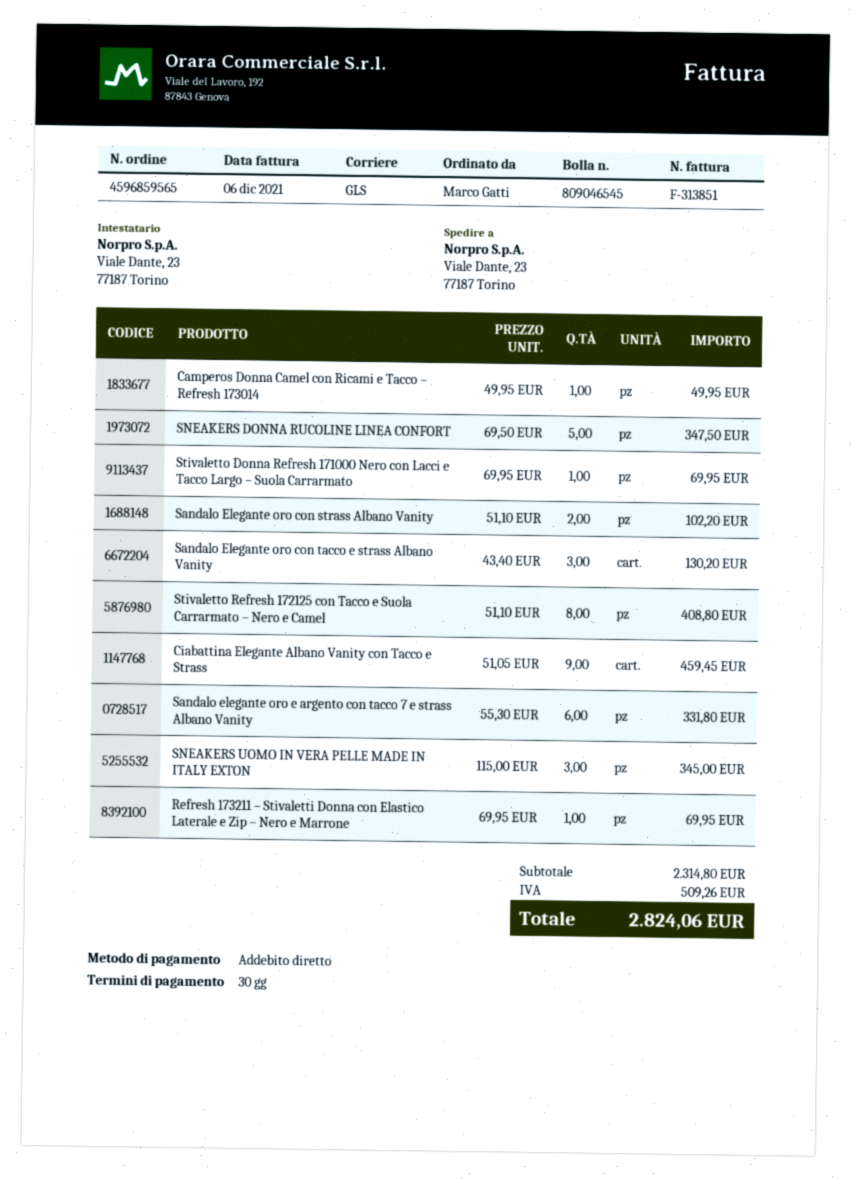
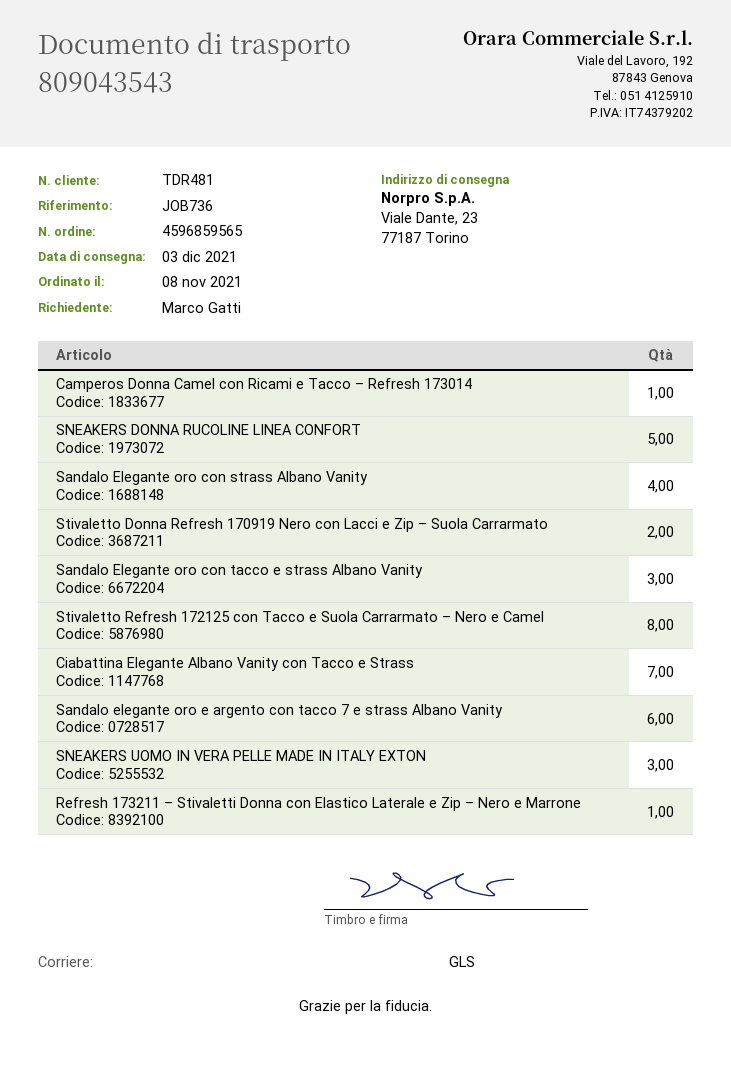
delivery note number: 809046545 -> 809043543
Stivaletto Donna Refresh 171000 Nero con Lacci e Tacco Largo – Suola Carrarmato: 1 -> none
Sandalo Elegante oro con strass Albano Vanity: 2 -> 4
Ciabattina Elegante Albano Vanity con Tacco e Strass: 9 -> 7
Stivaletto Donna Refresh 170919 Nero con Lacci e Zip – Suola Carrarmato: none -> 2

